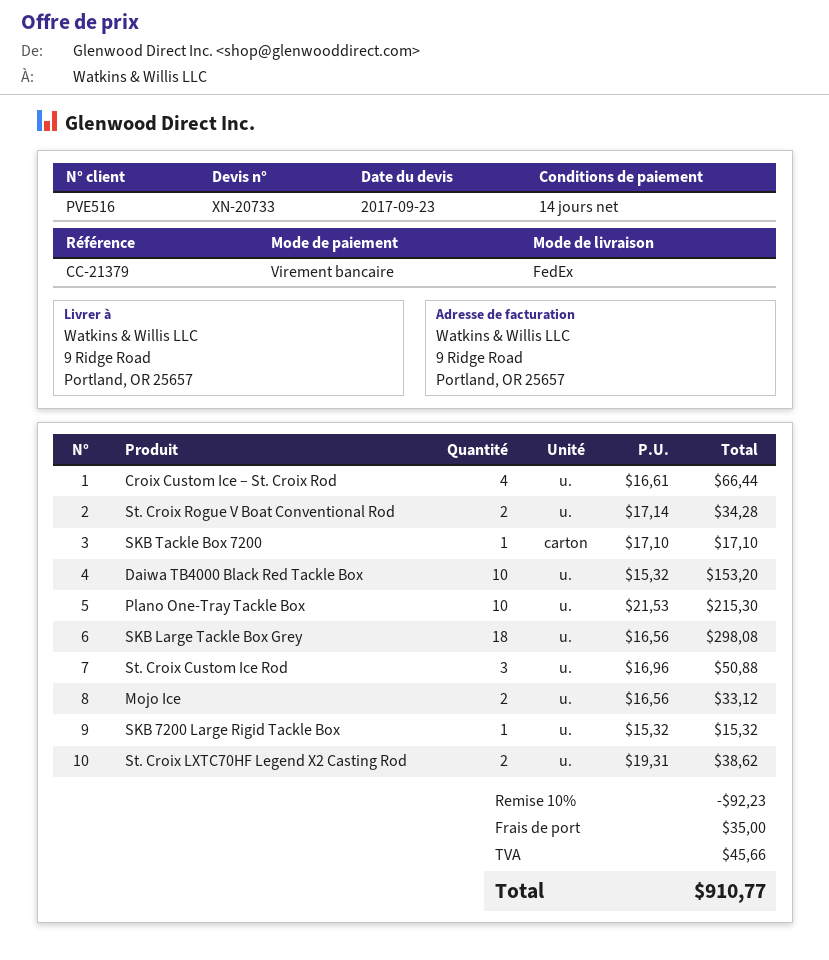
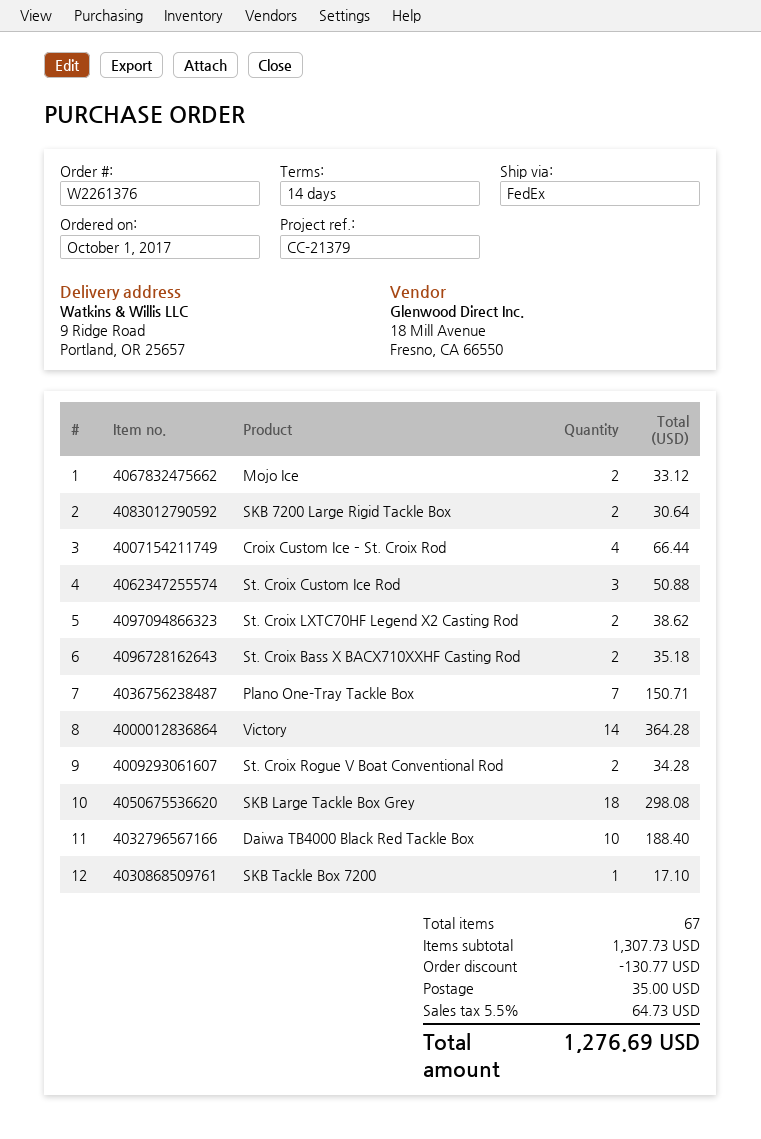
Daiwa TB4000 Black Red Tackle Box: 10 for 153.20 -> 10 for 188.40
Plano One-Tray Tackle Box: 10 for 215.30 -> 7 for 150.71
SKB 7200 Large Rigid Tackle Box: 1 for 15.32 -> 2 for 30.64
St. Croix Bass X BACX710XXHF Casting Rod: none -> 2 for 35.18
Victory: none -> 14 for 364.28
discount: 92.23 -> 130.77
tax: 45.66 -> 64.73
total: 910.77 -> 1276.69

